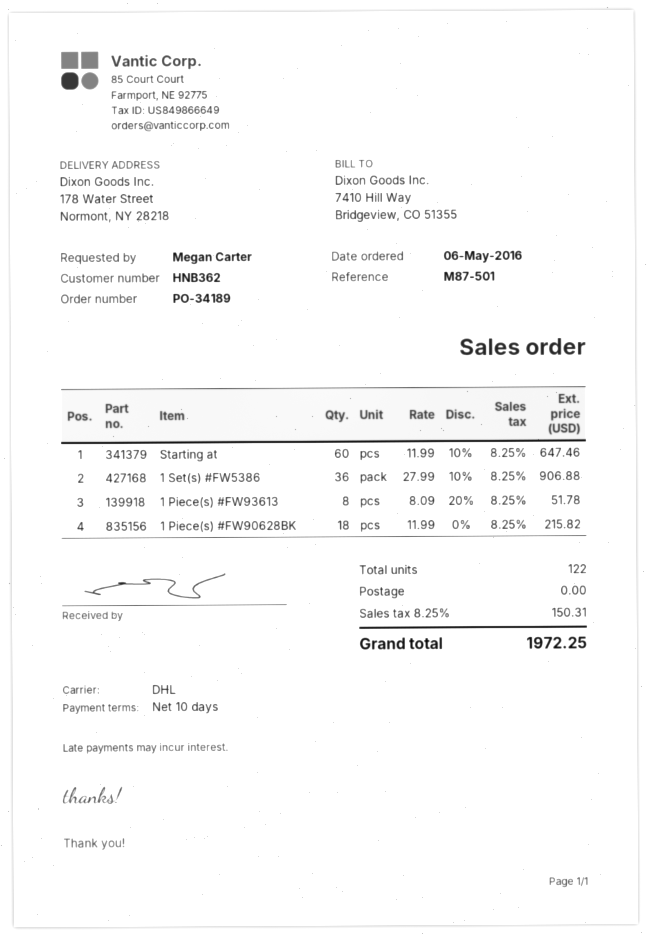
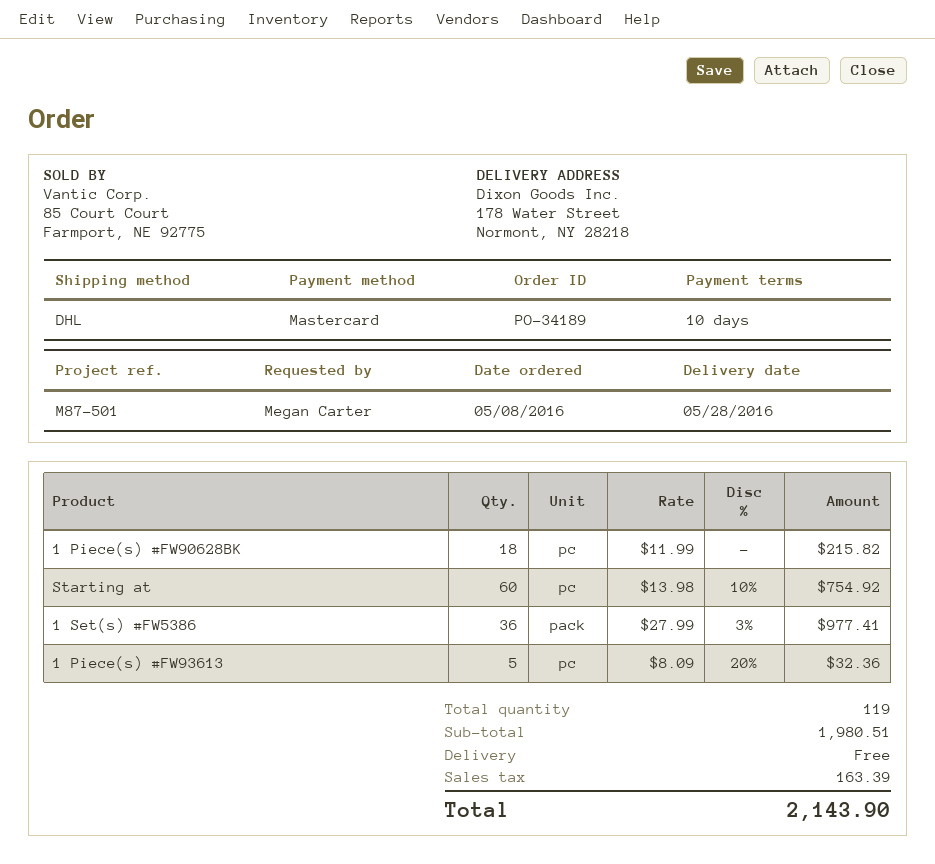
order date: 2016-05-06 -> 2016-05-08
Starting at: 60 x 11.99 - 10% = 647.46 -> 60 x 13.98 - 10% = 754.92
1 Set(s) #FW5386: 36 x 27.99 - 10% = 906.88 -> 36 x 27.99 - 3% = 977.41
1 Piece(s) #FW93613: 8 x 8.09 - 20% = 51.78 -> 5 x 8.09 - 20% = 32.36
total quantity: 122 -> 119
tax: 150.31 -> 163.39
total: 1972.25 -> 2143.90

